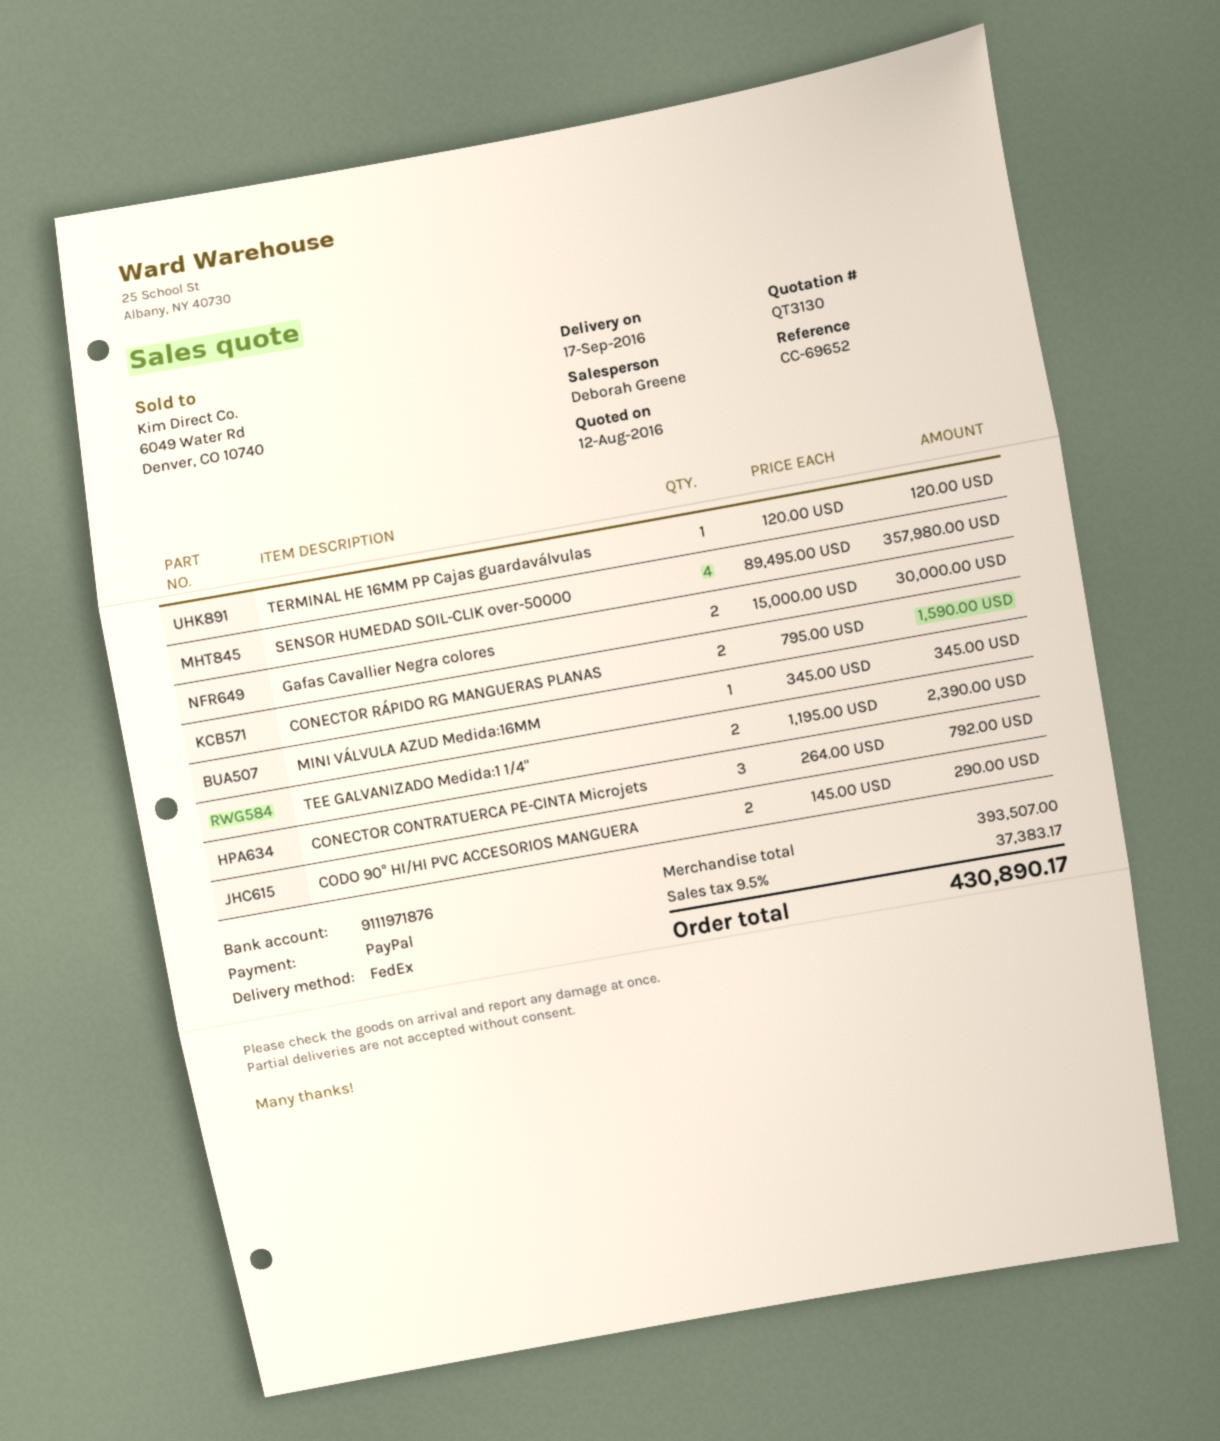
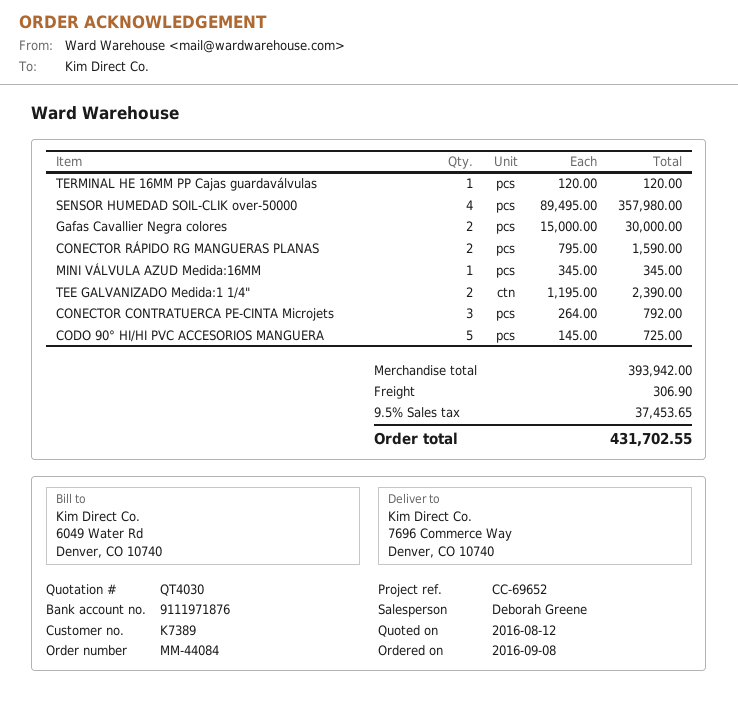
quote number: QT3130 -> QT4030
CODO 90° HI/HI PVC ACCESORIOS MANGUERA: 2 x 145.00 = 290.00 -> 5 x 145.00 = 725.00
subtotal: 393507.00 -> 393942.00
shipping: none -> 306.90
tax: 9.5% = 37383.17 -> 9.5% = 37453.65
total: 430890.17 -> 431702.55

